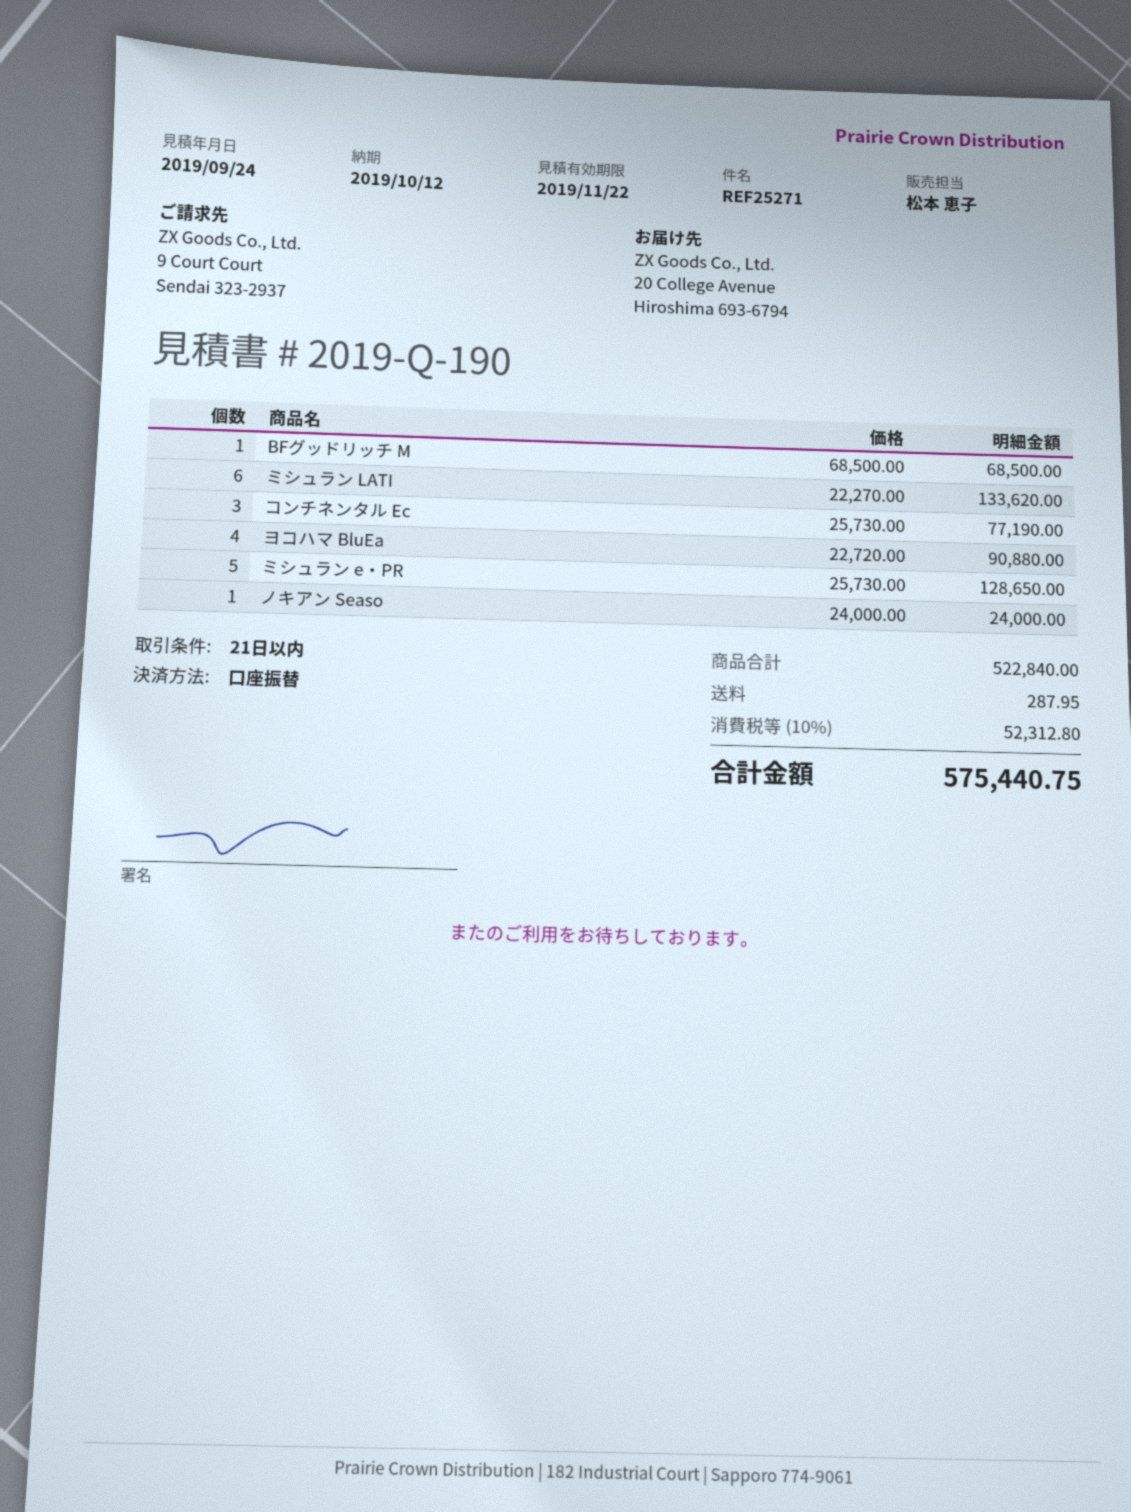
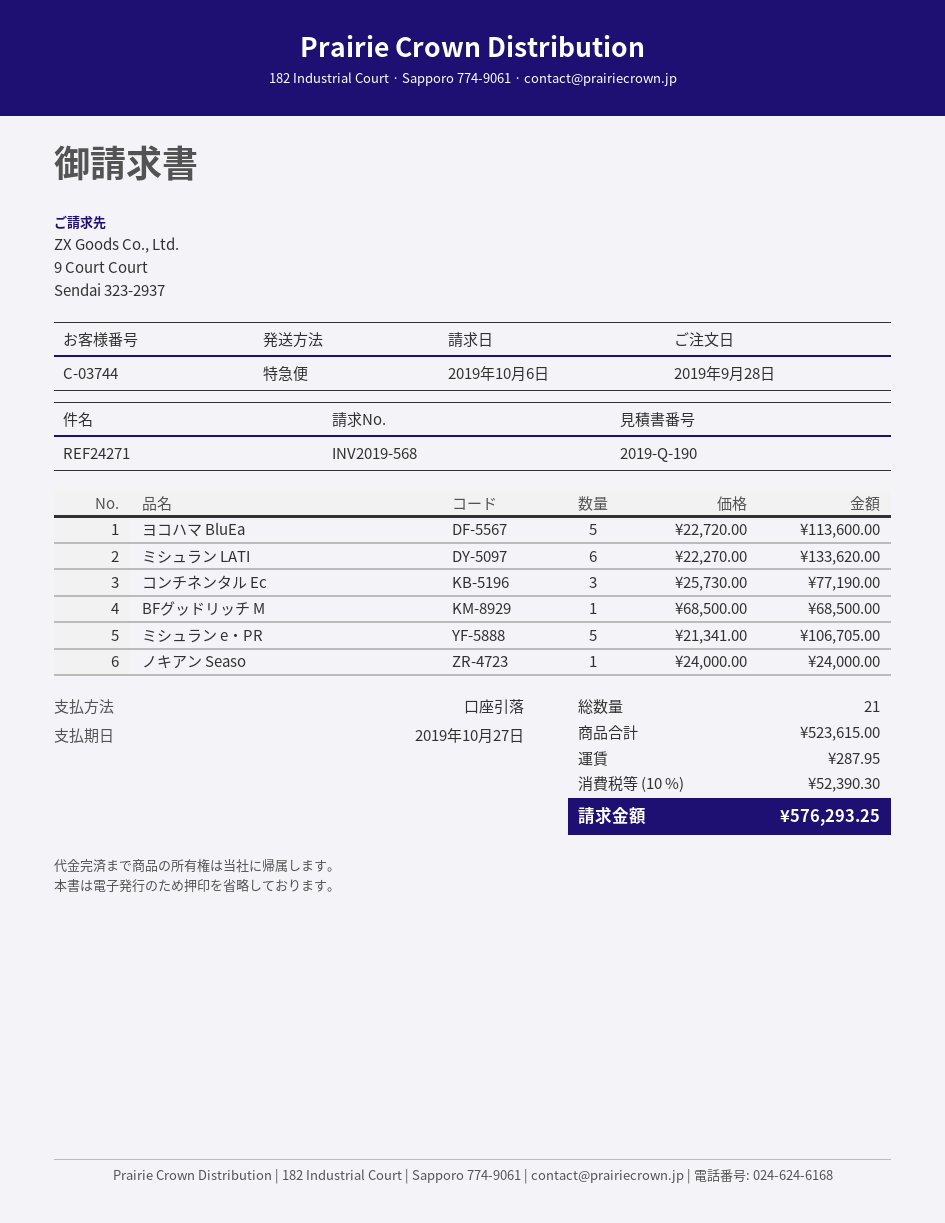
reference: REF25271 -> REF24271
ヨコハマ BluEa: 4 x 22720.00 = 90880.00 -> 5 x 22720.00 = 113600.00
ミシュラン e・PR: 5 x 25730.00 = 128650.00 -> 5 x 21341.00 = 106705.00
subtotal: 522840.00 -> 523615.00
tax: 10% = 52312.80 -> 10% = 52390.30
total: 575440.75 -> 576293.25

